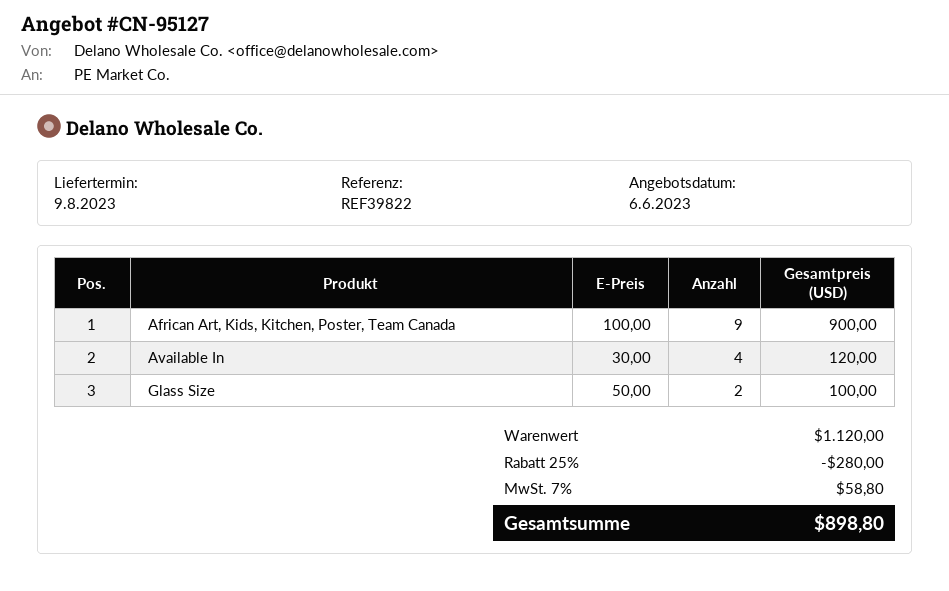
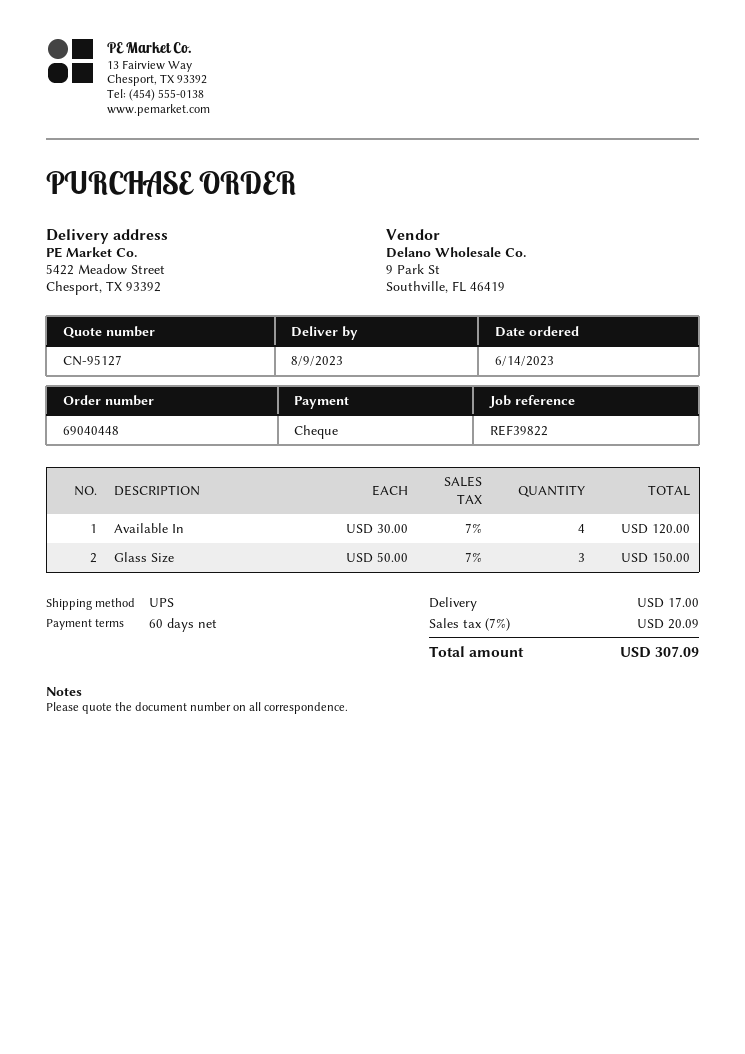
African Art, Kids, Kitchen, Poster, Team Canada: 9 x 100.00 = 900.00 -> none
Glass Size: 2 x 50.00 = 100.00 -> 3 x 50.00 = 150.00
discount: 25% = 280.00 -> none
shipping: none -> 17.00
tax: 7% = 58.80 -> 7% = 20.09
total: 898.80 -> 307.09

